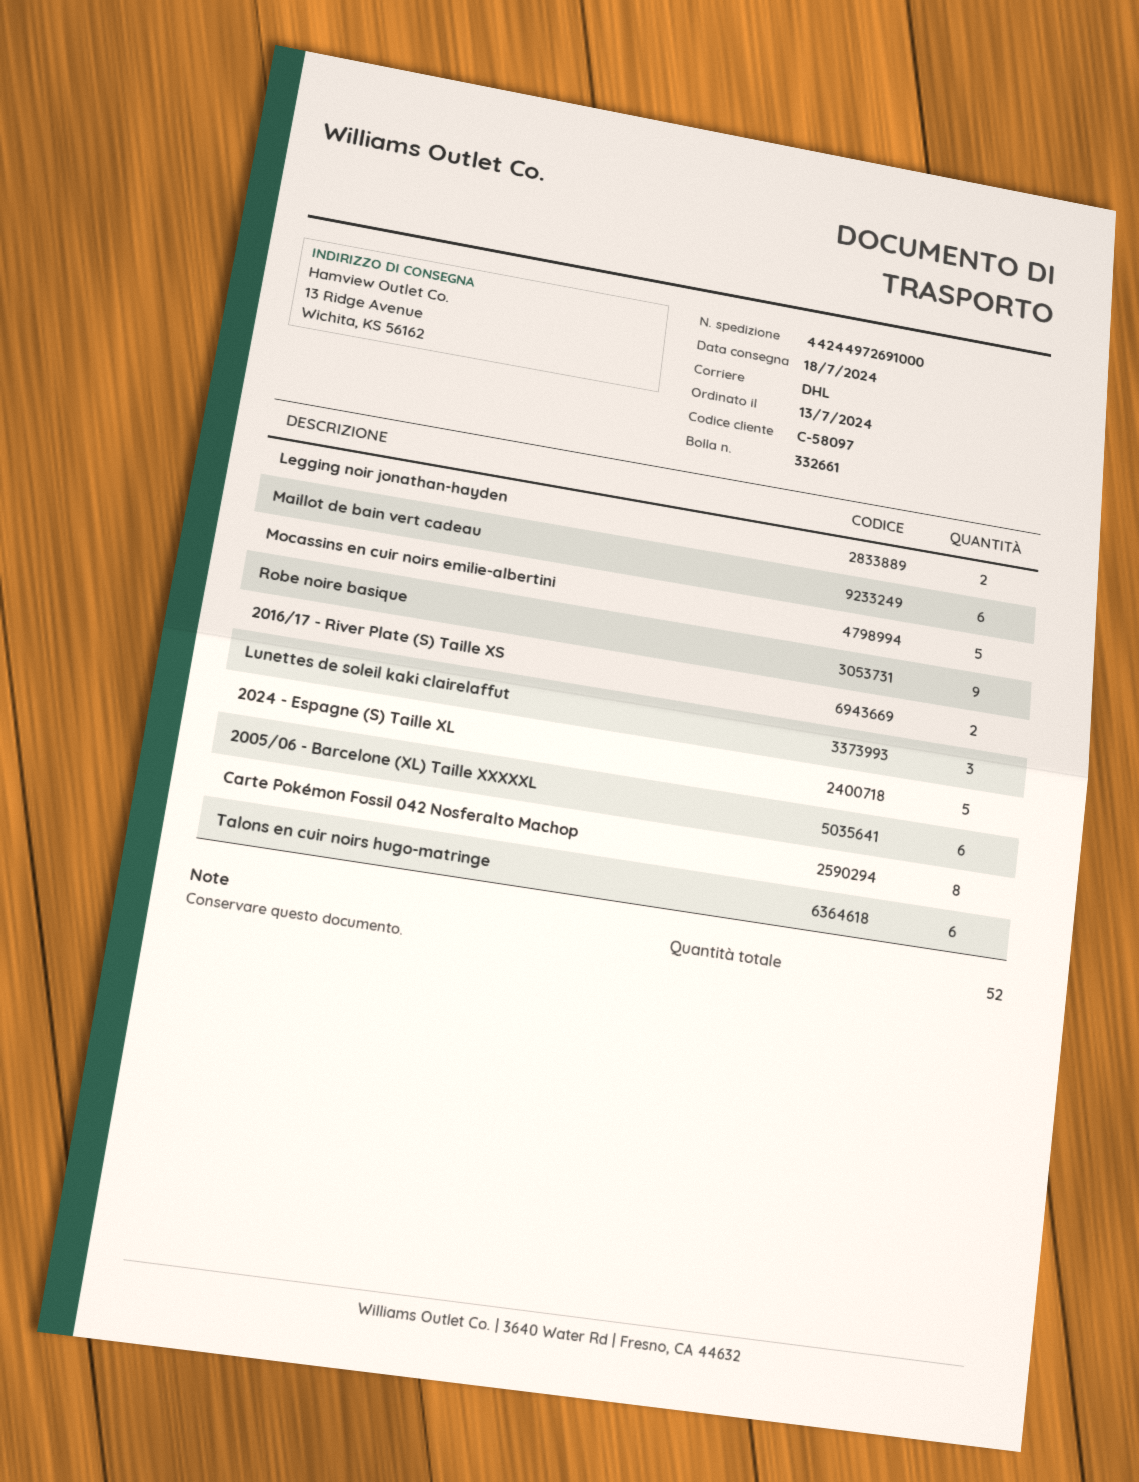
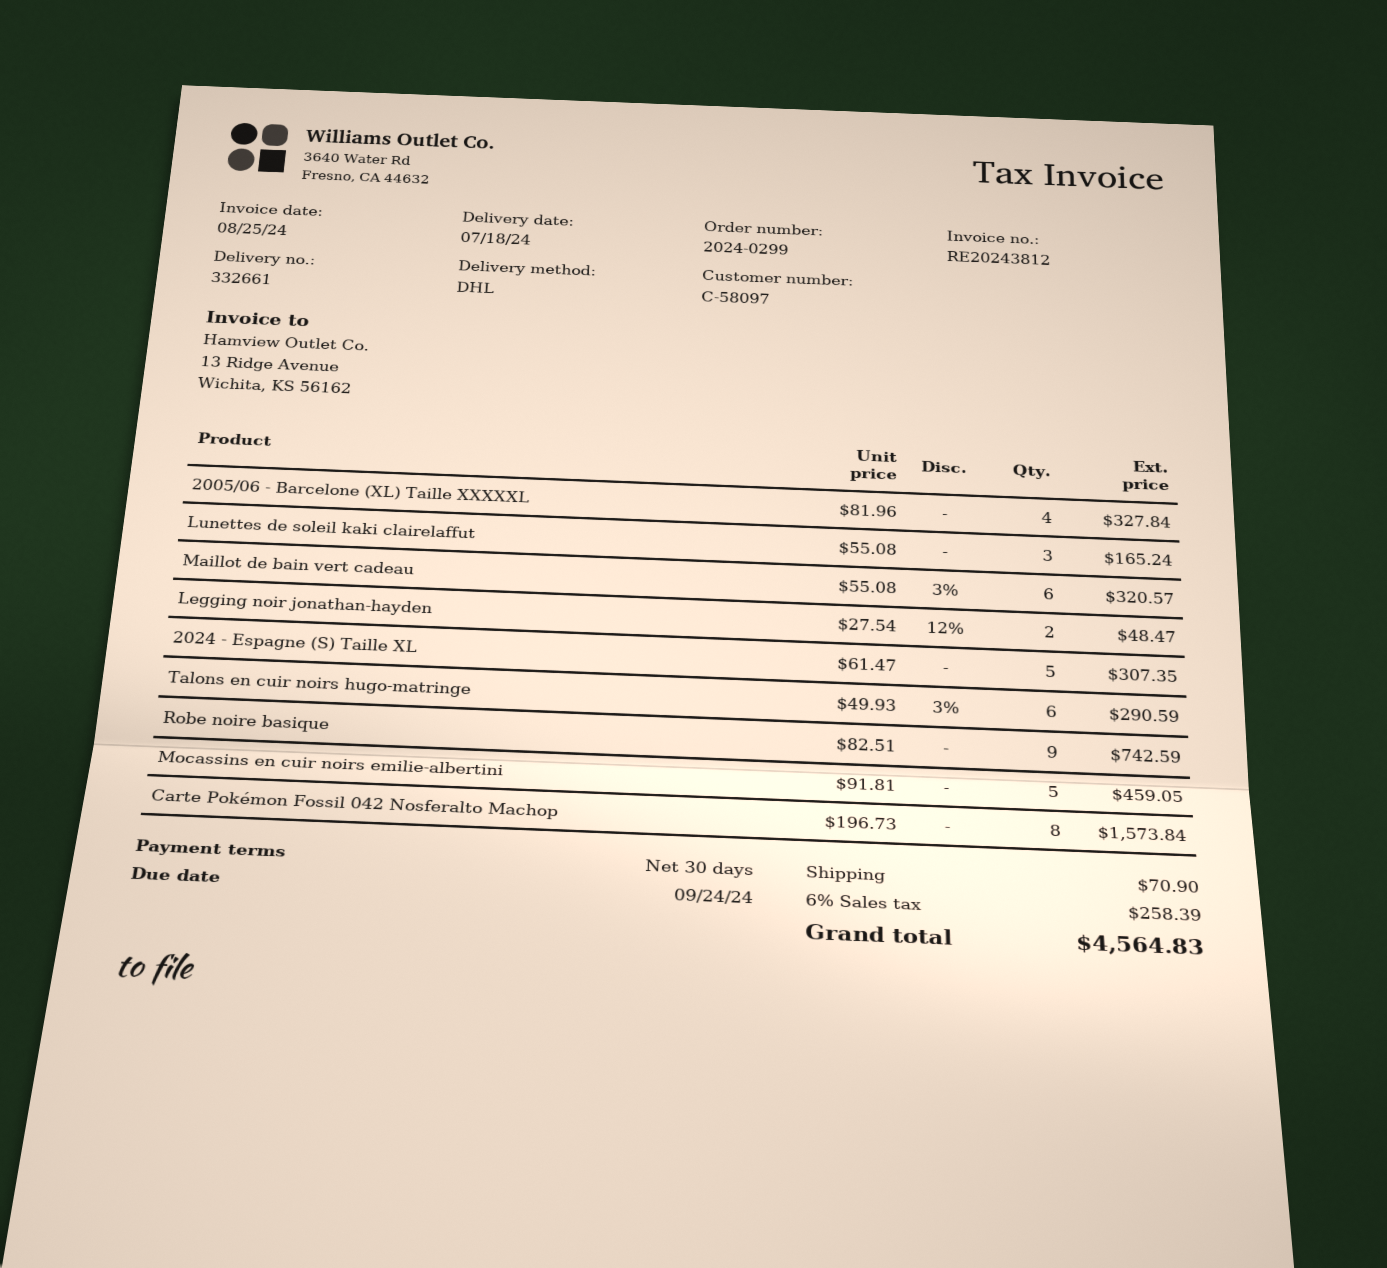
2016/17 - River Plate (S) Taille XS: 2 -> none
2005/06 - Barcelone (XL) Taille XXXXXL: 6 -> 4

